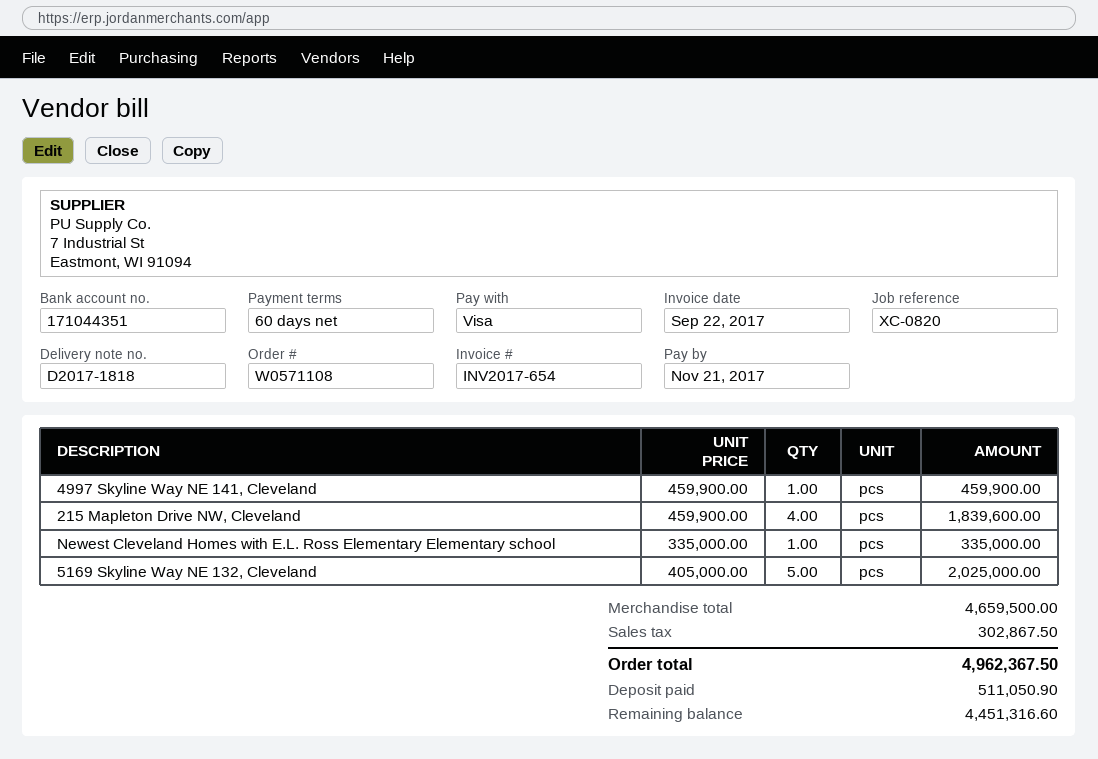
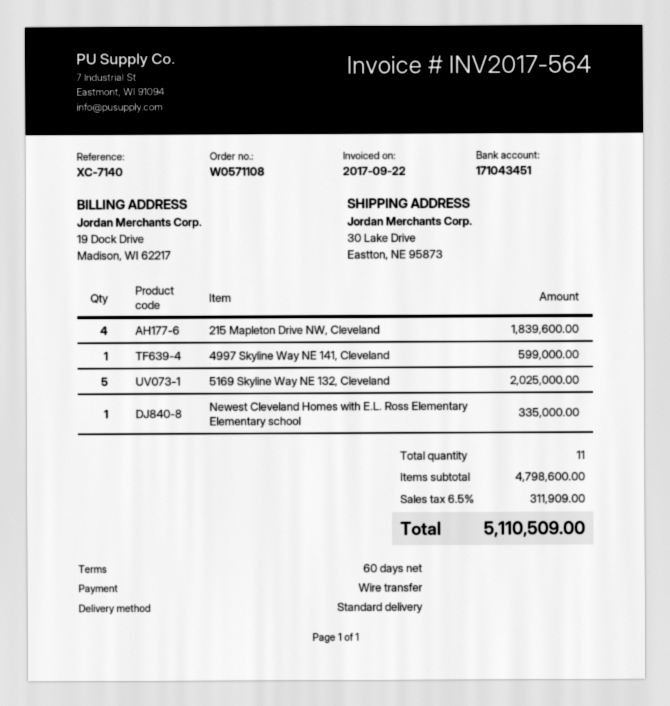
invoice number: INV2017-654 -> INV2017-564
reference: XC-0820 -> XC-7140
payment method: Visa -> bank transfer
bank account: 171044351 -> 171043451
4997 Skyline Way NE 141, Cleveland: 1 for 459900.00 -> 1 for 599000.00
subtotal: 4659500.00 -> 4798600.00
tax: 302867.50 -> 311909.00
total: 4962367.50 -> 5110509.00

